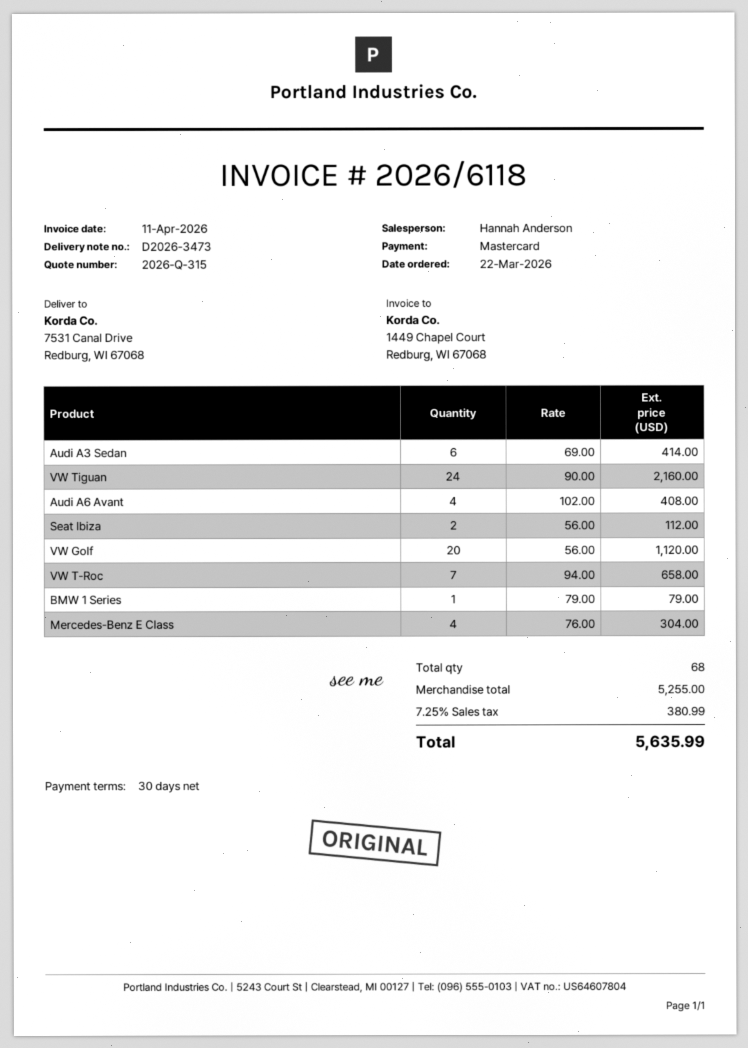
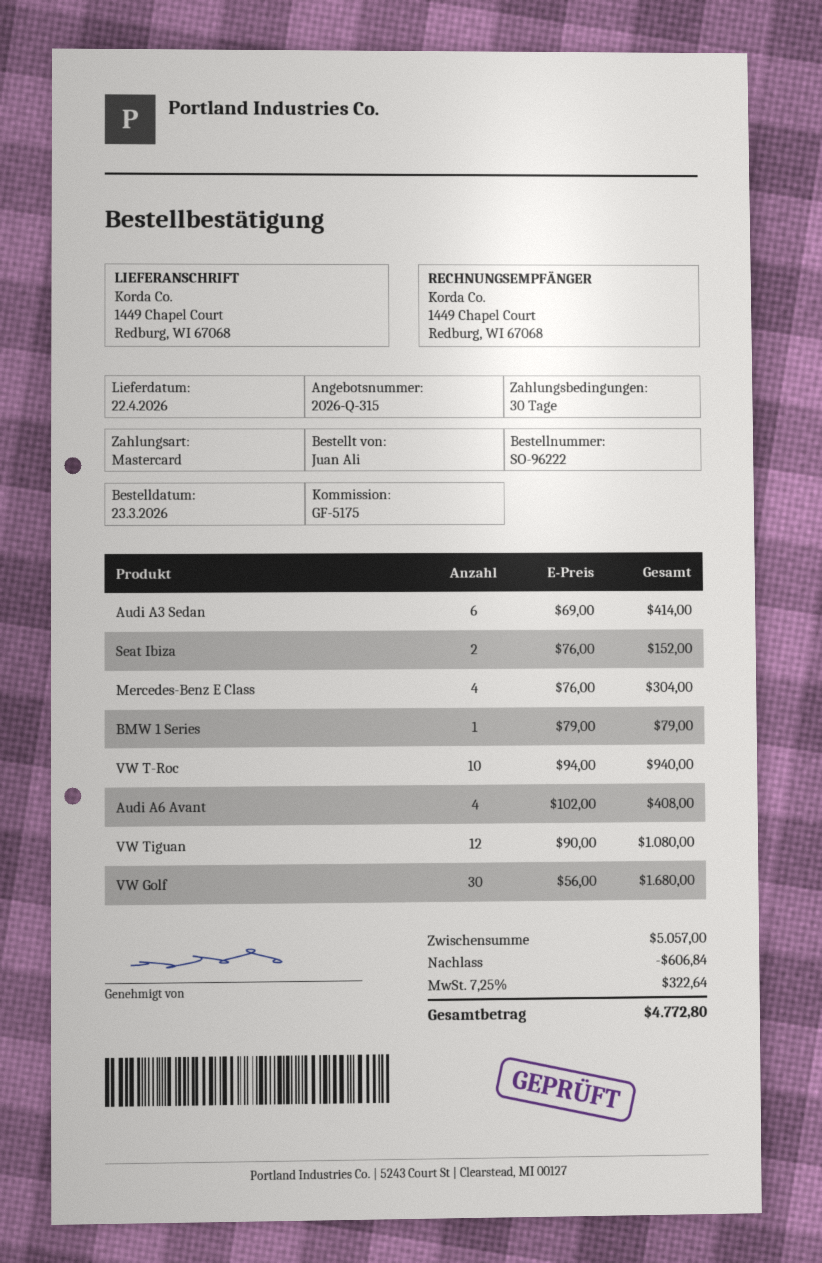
order date: 2026-03-22 -> 2026-03-23
ship to: 7531 Canal Drive, Redburg, WI 67068 -> 1449 Chapel Court, Redburg, WI 67068
VW Tiguan: 24 x 90.00 = 2160.00 -> 12 x 90.00 = 1080.00
Seat Ibiza: 2 x 56.00 = 112.00 -> 2 x 76.00 = 152.00
VW Golf: 20 x 56.00 = 1120.00 -> 30 x 56.00 = 1680.00
VW T-Roc: 7 x 94.00 = 658.00 -> 10 x 94.00 = 940.00
subtotal: 5255.00 -> 5057.00
discount: none -> 606.84
tax: 7.25% = 380.99 -> 7.25% = 322.64
total: 5635.99 -> 4772.80

